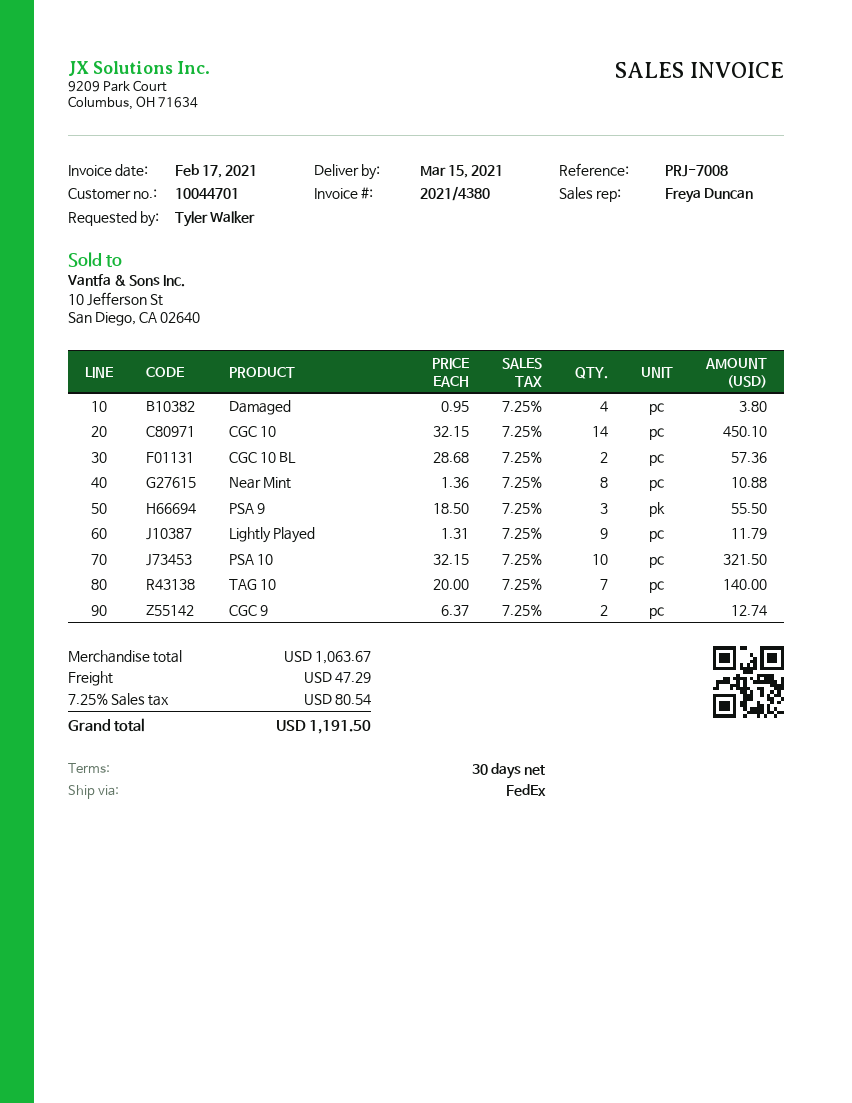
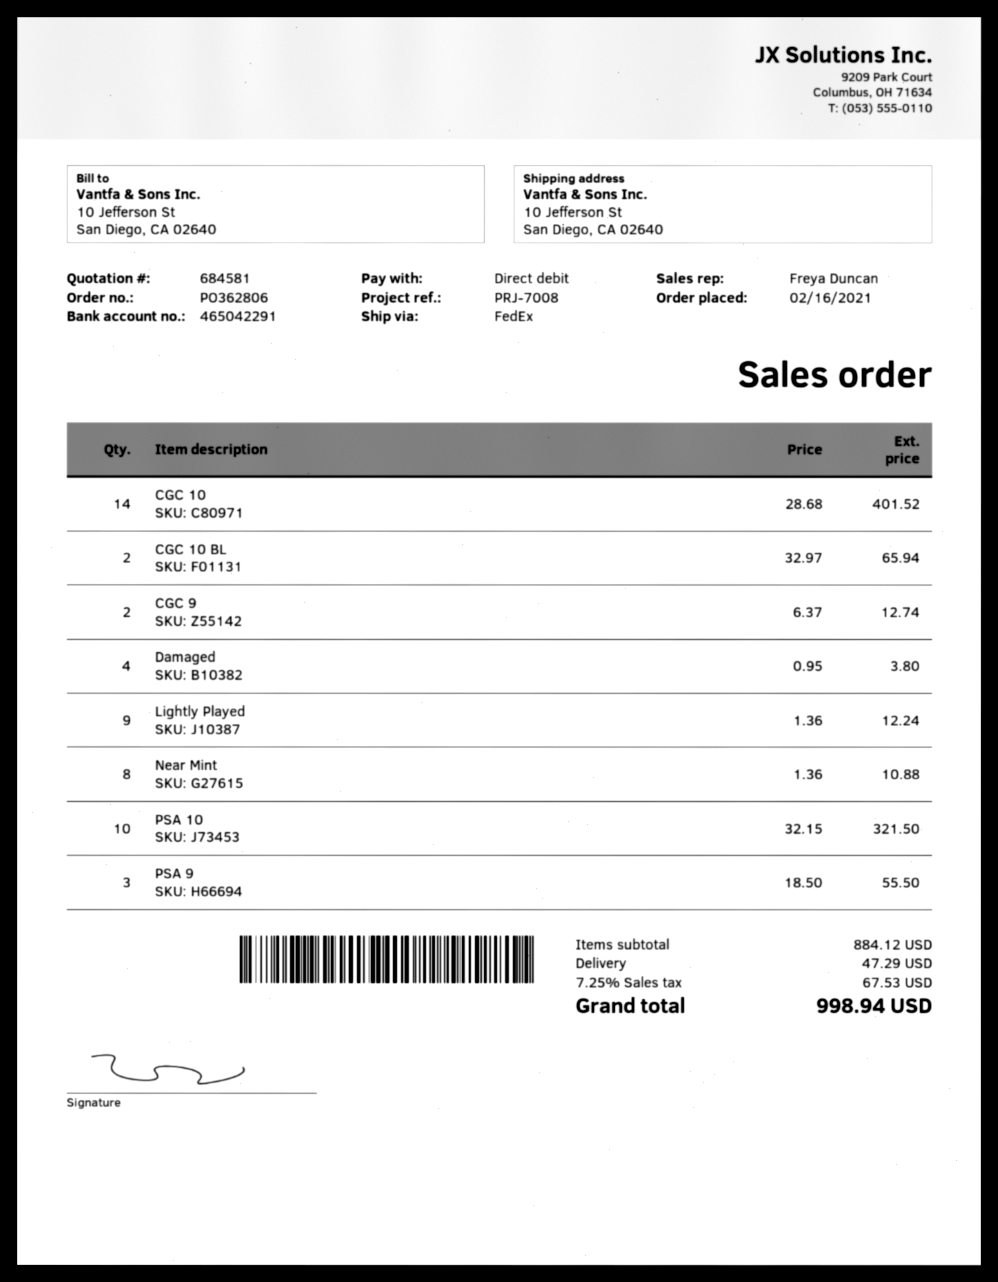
CGC 10: 14 x 32.15 = 450.10 -> 14 x 28.68 = 401.52
CGC 10 BL: 2 x 28.68 = 57.36 -> 2 x 32.97 = 65.94
Lightly Played: 9 x 1.31 = 11.79 -> 9 x 1.36 = 12.24
TAG 10: 7 x 20.00 = 140.00 -> none
subtotal: 1063.67 -> 884.12
tax: 7.25% = 80.54 -> 7.25% = 67.53
total: 1191.50 -> 998.94

